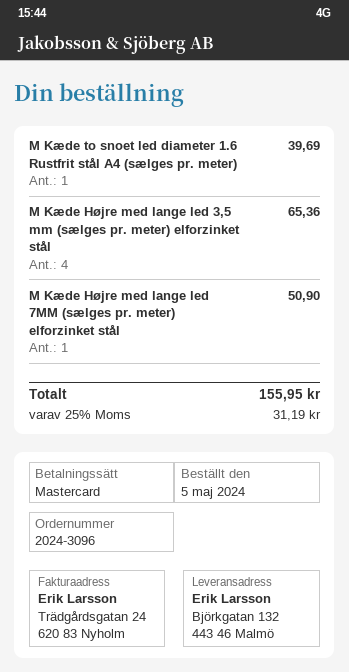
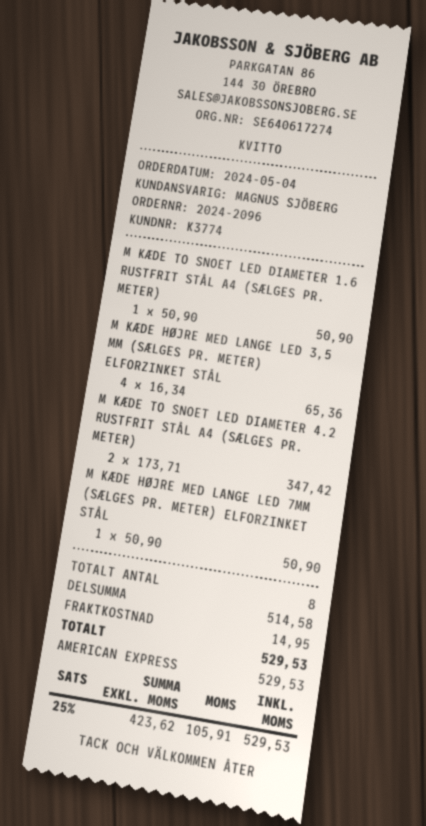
order number: 2024-3096 -> 2024-2096
order date: 2024-05-05 -> 2024-05-04
payment method: Mastercard -> American Express
M Kæde to snoet led diameter 1.6 Rustfrit stål A4 (sælges pr. meter): 1 for 39.69 -> 1 for 50.90
M KÆDE TO SNOET LED DIAMETER 4.2 RUSTFRIT STÅL A4 (SÆLGES PR. METER): none -> 2 for 347.42
shipping: none -> 14.95
tax: 25% = 31.19 -> 25% = 105.91
total: 155.95 -> 529.53

